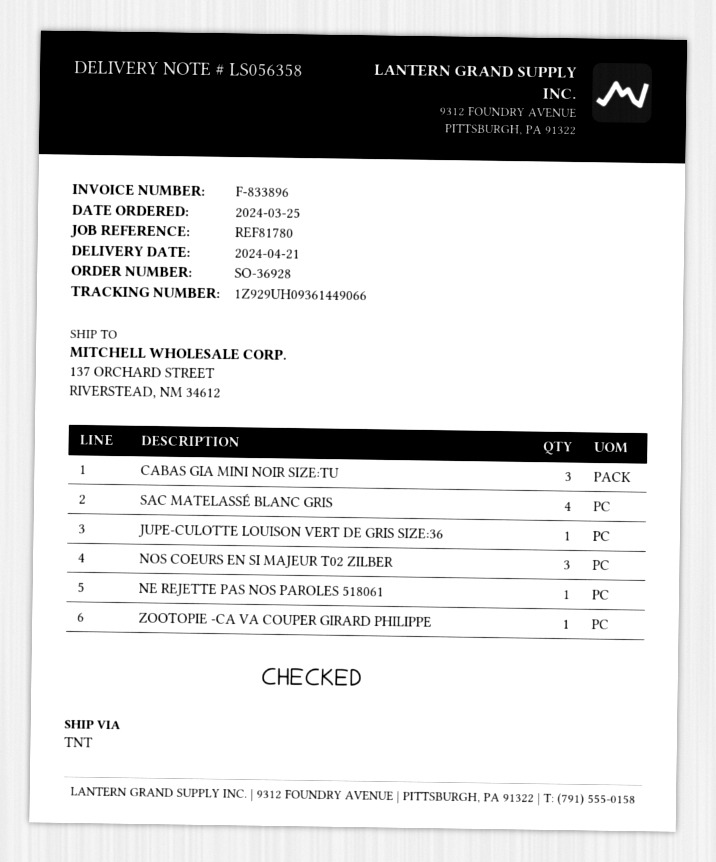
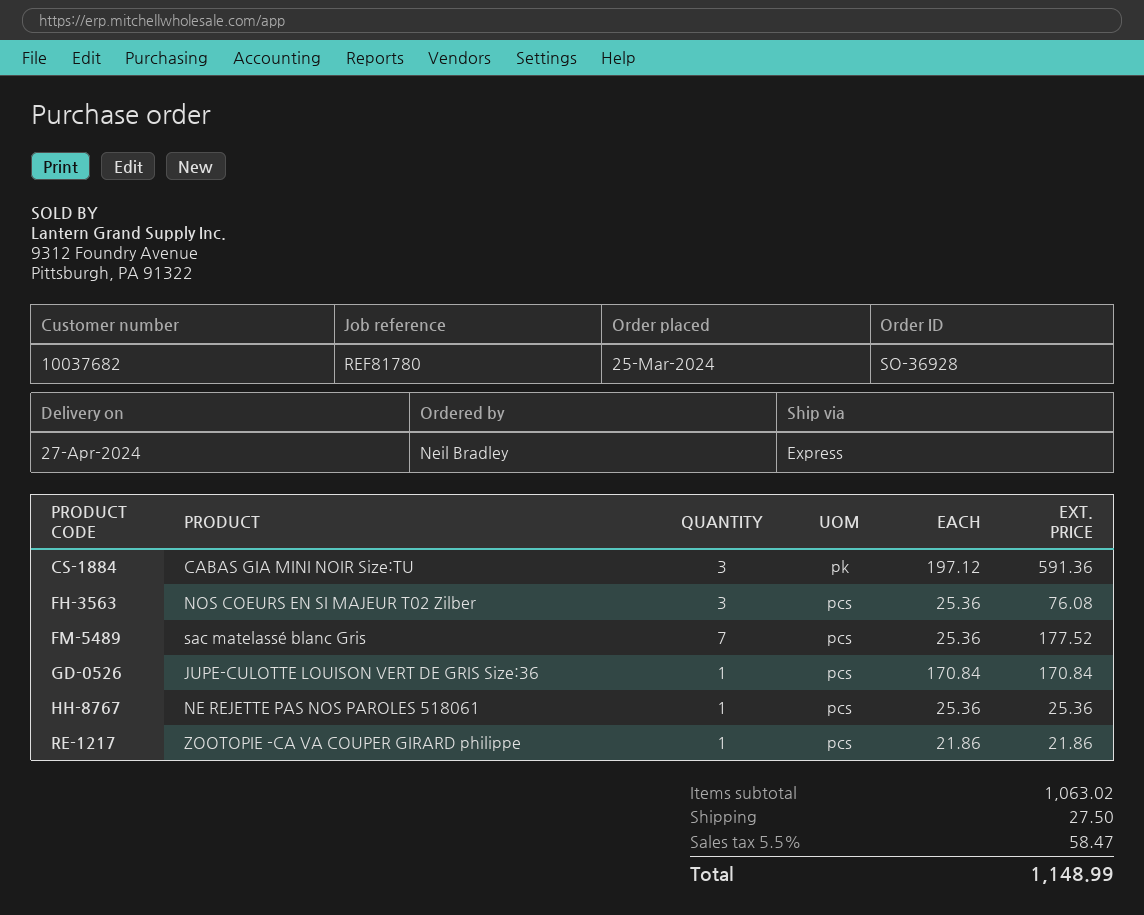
delivery date: 2024-04-21 -> 2024-04-27
shipping method: TNT -> express
SAC MATELASSÉ BLANC GRIS: 4 -> 7

